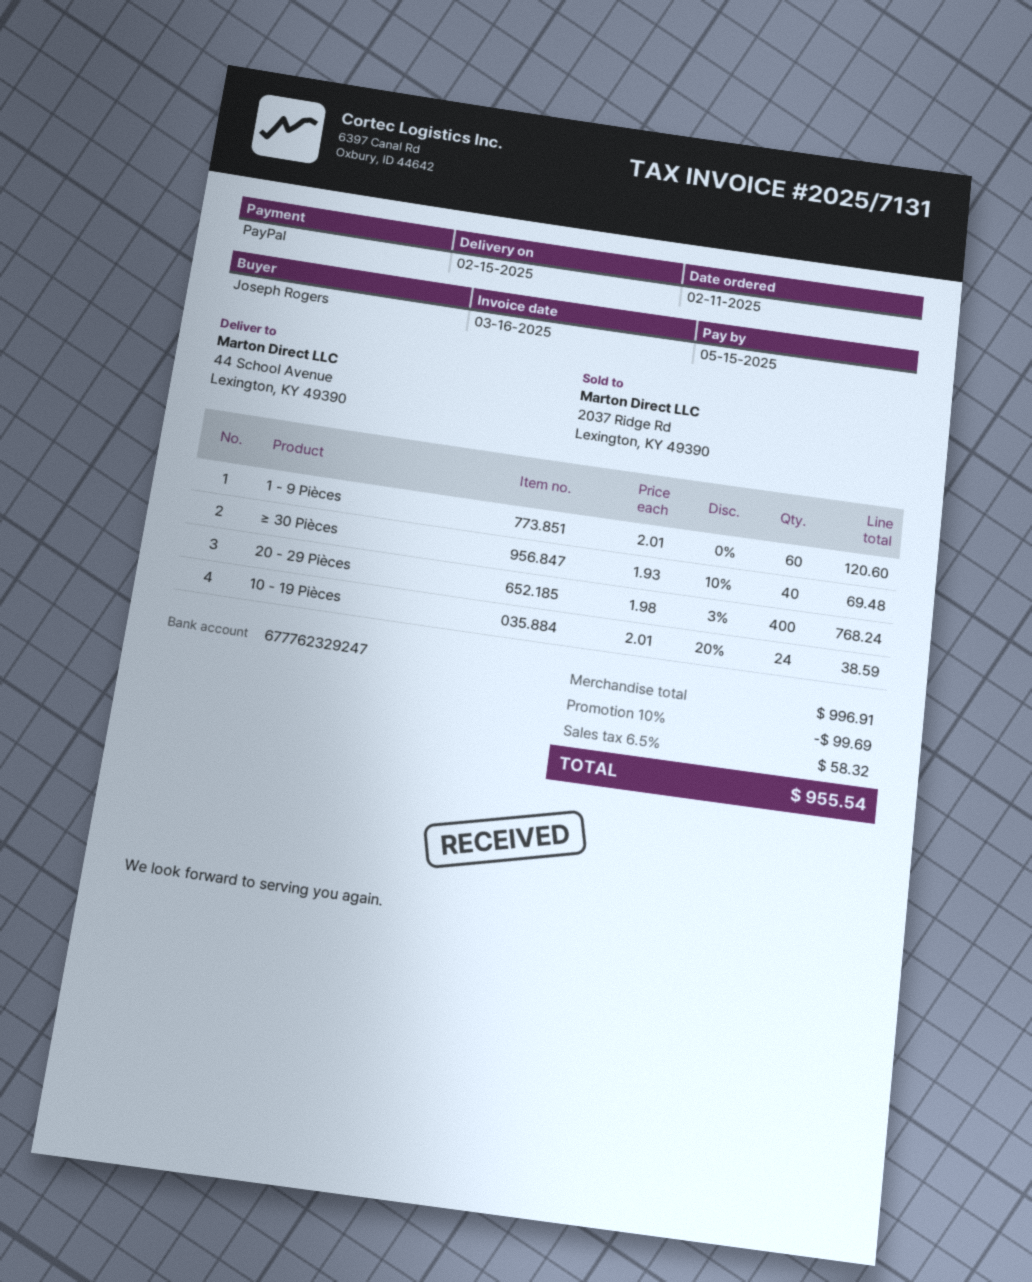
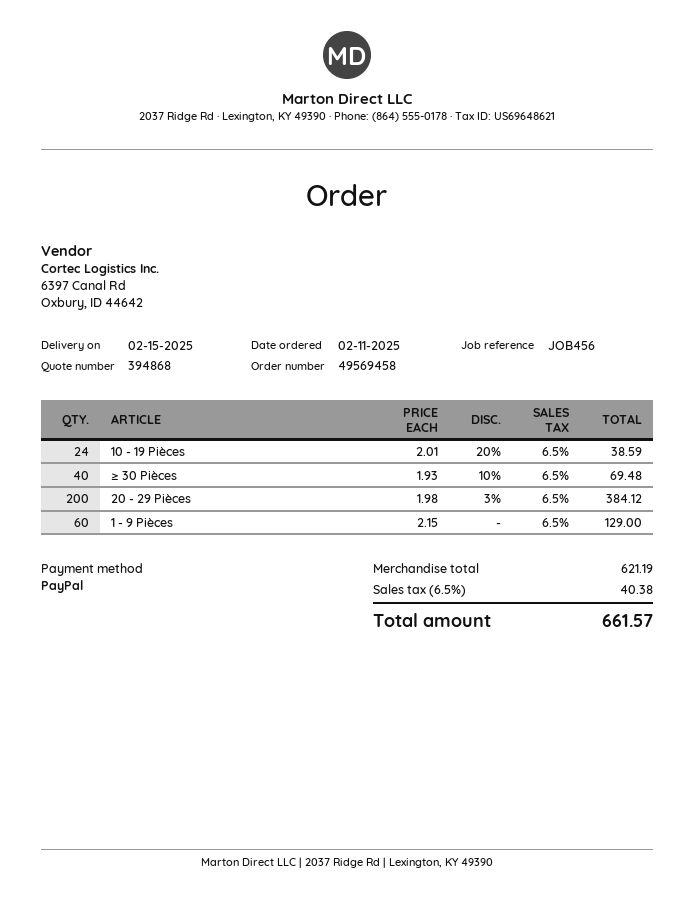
1 - 9 Pièces: 60 x 2.01 = 120.60 -> 60 x 2.15 = 129.00
20 - 29 Pièces: 400 x 1.98 - 3% = 768.24 -> 200 x 1.98 - 3% = 384.12
subtotal: 996.91 -> 621.19
discount: 10% = 99.69 -> none
tax: 6.5% = 58.32 -> 6.5% = 40.38
total: 955.54 -> 661.57

